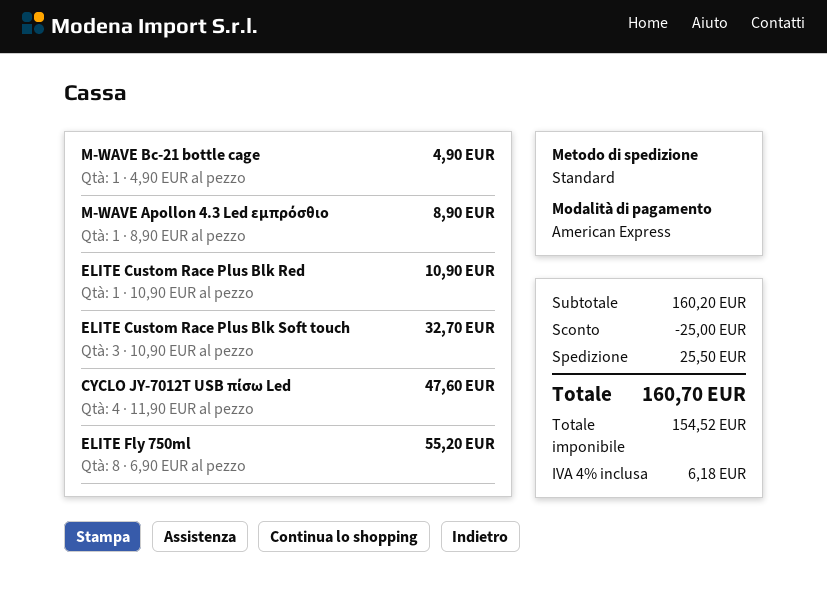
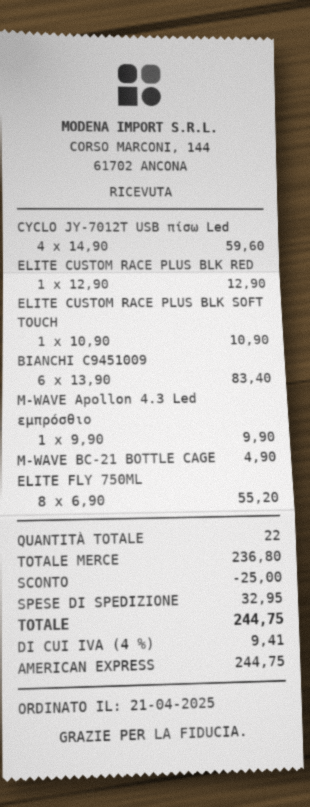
M-WAVE Apollon 4.3 Led εμπρόσθιο: 1 x 8.90 = 8.90 -> 1 x 9.90 = 9.90
ELITE Custom Race Plus Blk Red: 1 x 10.90 = 10.90 -> 1 x 12.90 = 12.90
ELITE Custom Race Plus Blk Soft touch: 3 x 10.90 = 32.70 -> 1 x 10.90 = 10.90
CYCLO JY-7012T USB πίσω Led: 4 x 11.90 = 47.60 -> 4 x 14.90 = 59.60
BIANCHI C9451009: none -> 6 x 13.90 = 83.40
subtotal: 160.20 -> 236.80
shipping: 25.50 -> 32.95
tax: 4% = 6.18 -> 4% = 9.41
total: 160.70 -> 244.75

